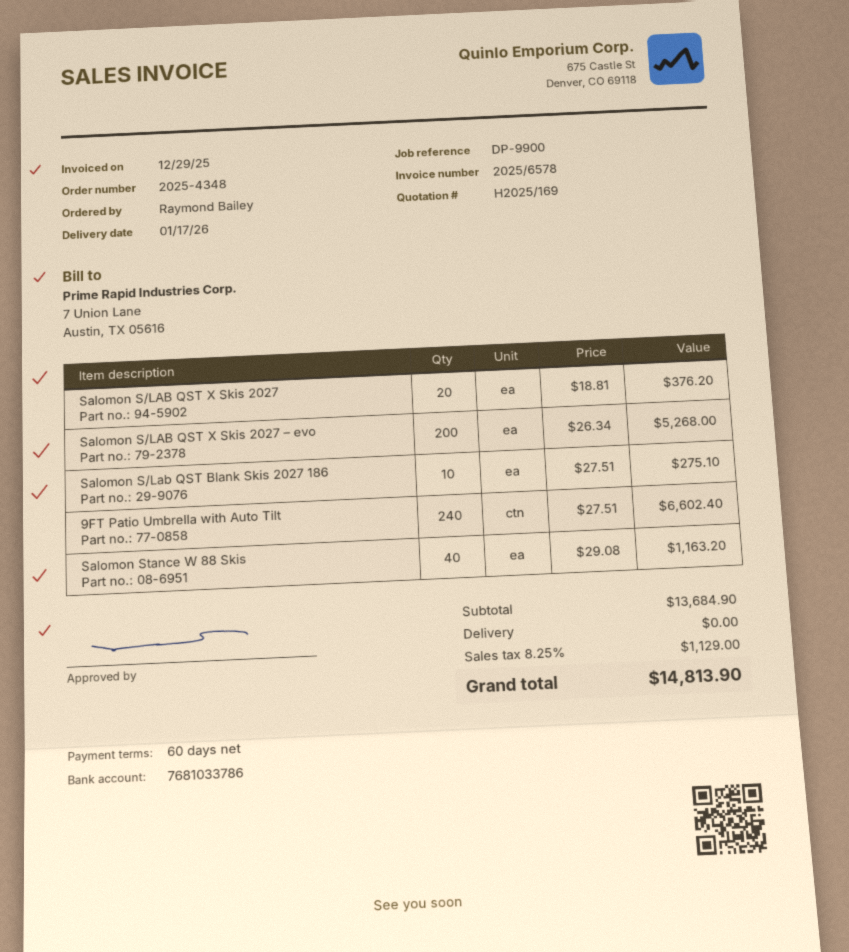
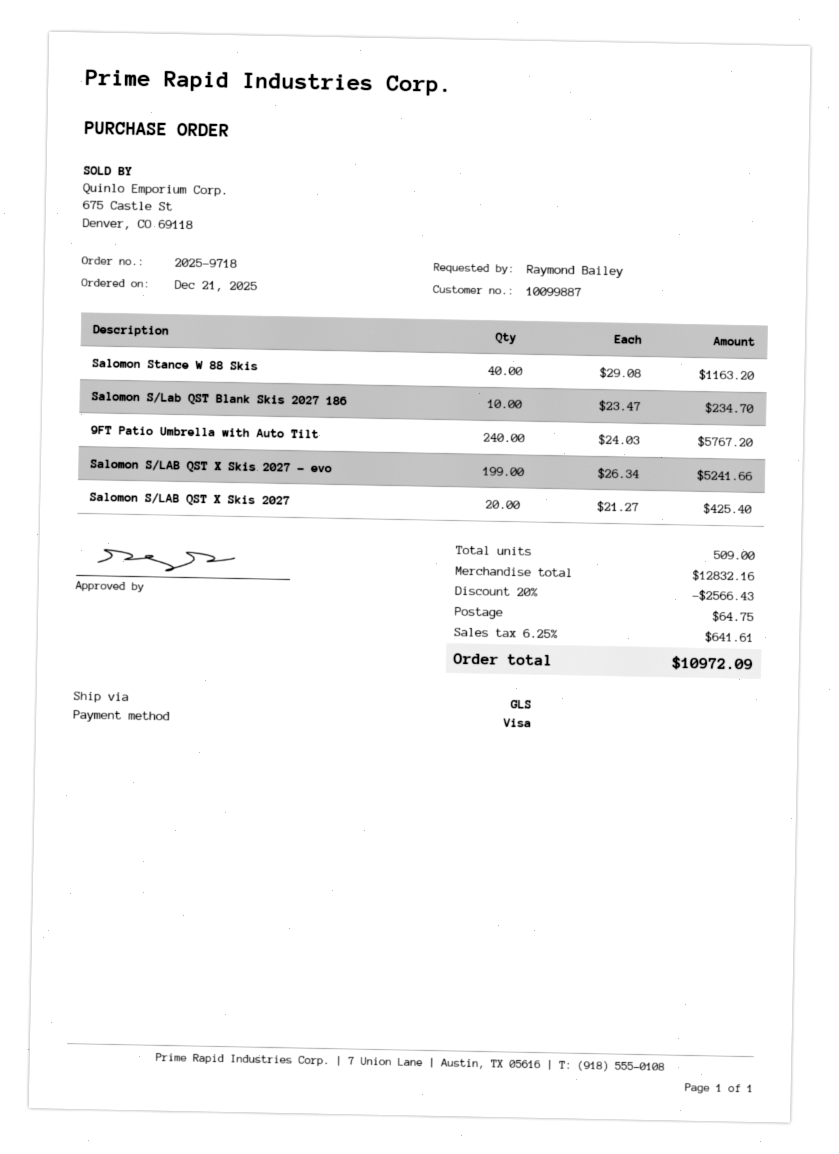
order number: 2025-4348 -> 2025-9718
Salomon S/LAB QST X Skis 2027: 20 x 18.81 = 376.20 -> 20 x 21.27 = 425.40
Salomon S/LAB QST X Skis 2027 – evo: 200 x 26.34 = 5268.00 -> 199 x 26.34 = 5241.66
Salomon S/Lab QST Blank Skis 2027 186: 10 x 27.51 = 275.10 -> 10 x 23.47 = 234.70
9FT Patio Umbrella with Auto Tilt: 240 x 27.51 = 6602.40 -> 240 x 24.03 = 5767.20
subtotal: 13684.90 -> 12832.16
discount: none -> 20% = 2566.43
shipping: 0.00 -> 64.75
tax: 8.25% = 1129.00 -> 6.25% = 641.61
total: 14813.90 -> 10972.09

